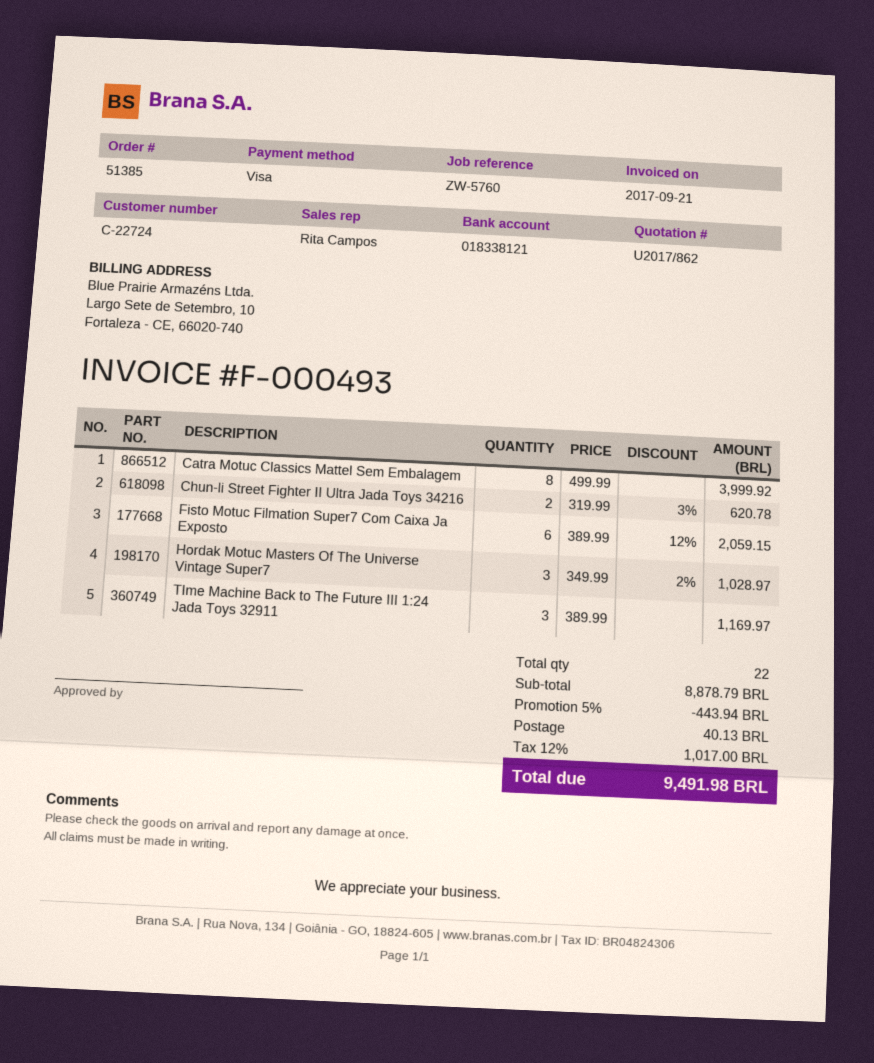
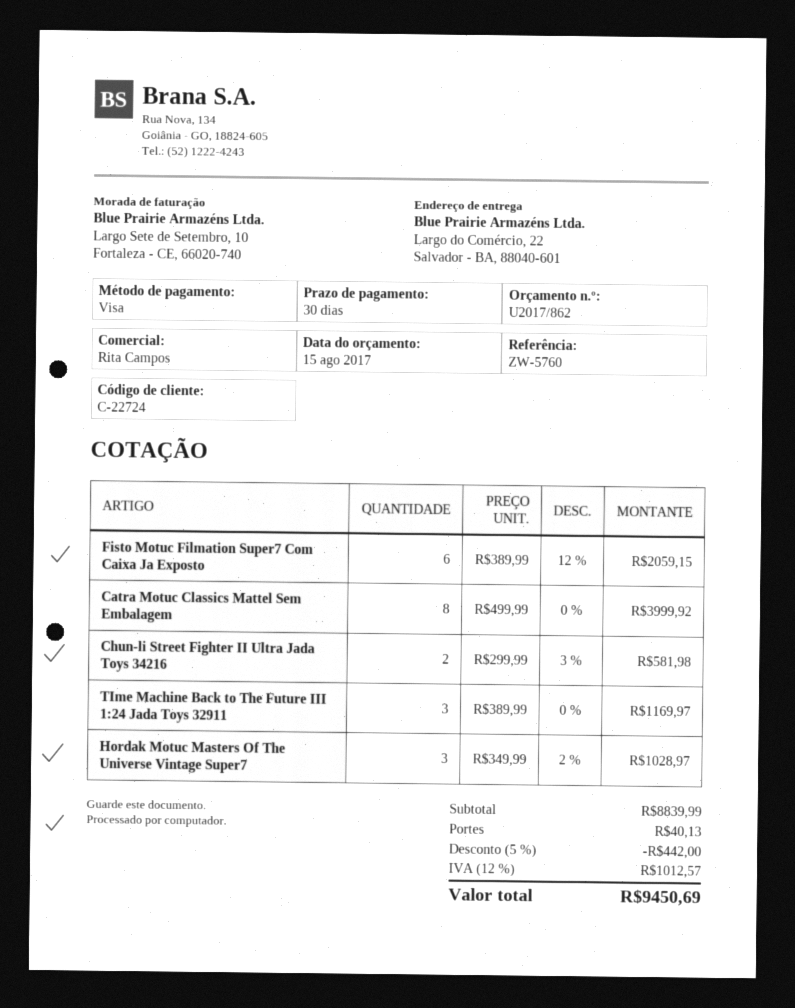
Chun-li Street Fighter II Ultra Jada Toys 34216: 2 x 319.99 - 3% = 620.78 -> 2 x 299.99 - 3% = 581.98
subtotal: 8878.79 -> 8839.99
discount: 5% = 443.94 -> 5% = 442.00
tax: 12% = 1017.00 -> 12% = 1012.57
total: 9491.98 -> 9450.69

